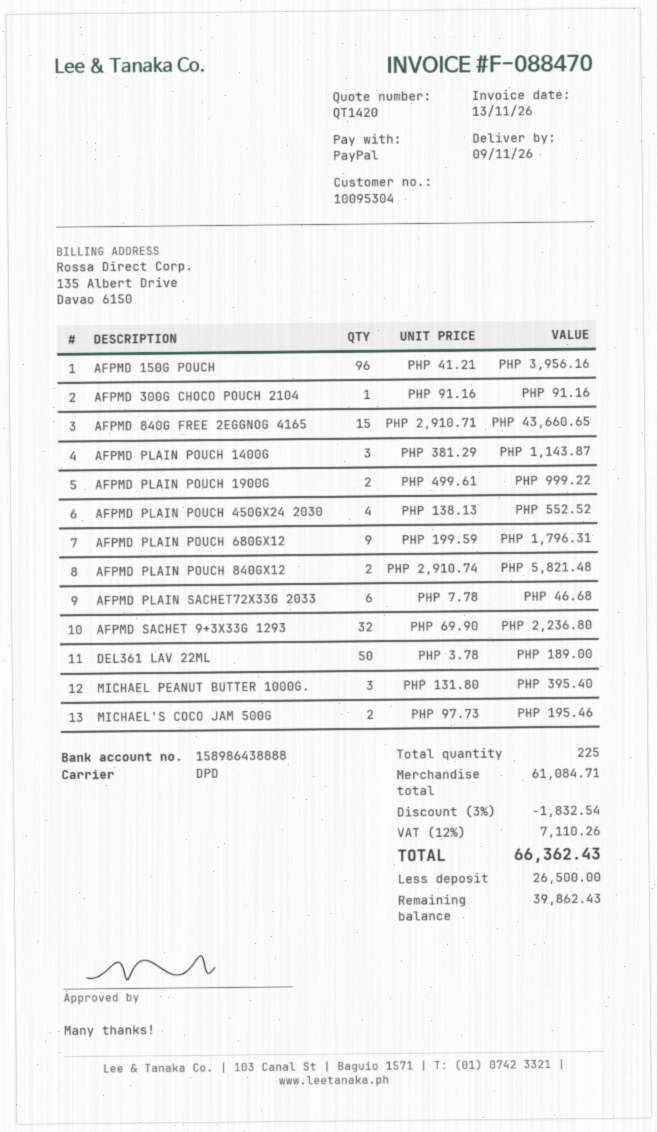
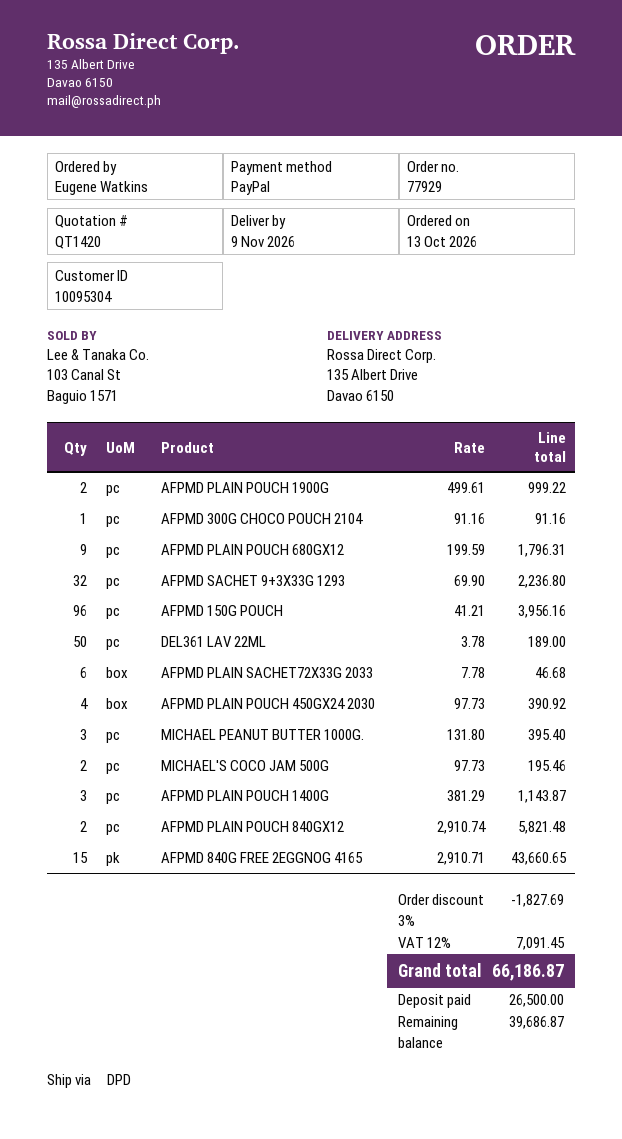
AFPMD PLAIN POUCH 450GX24 2030: 4 x 138.13 = 552.52 -> 4 x 97.73 = 390.92
discount: 3% = 1832.54 -> 3% = 1827.69
tax: 12% = 7110.26 -> 12% = 7091.45
total: 66362.43 -> 66186.87
balance: 39862.43 -> 39686.87

